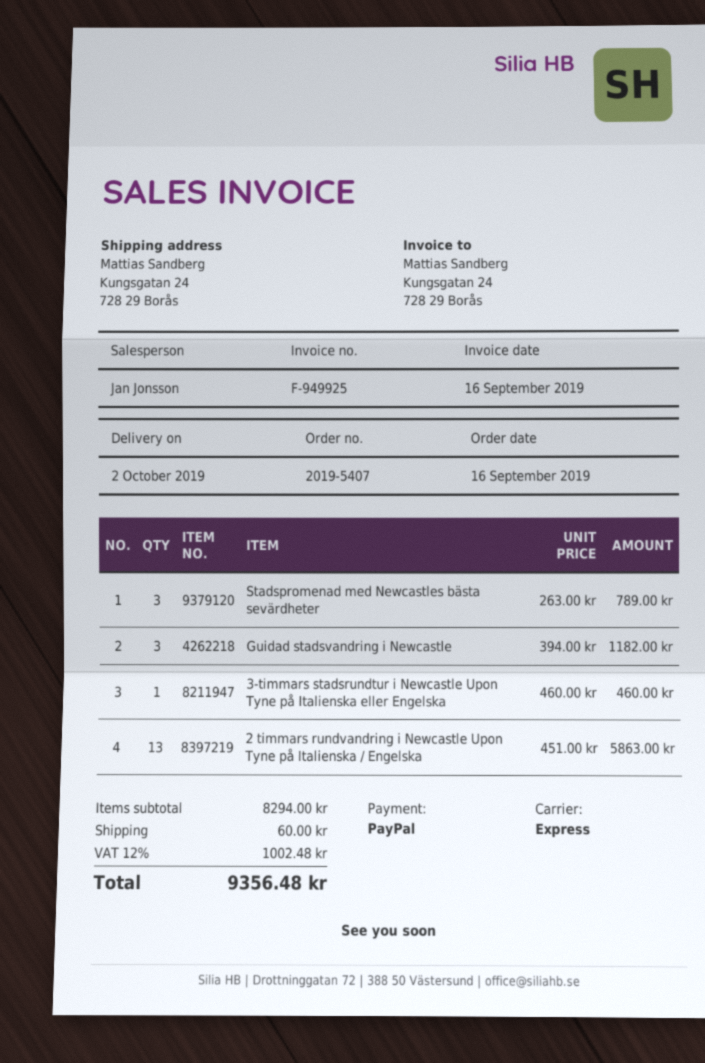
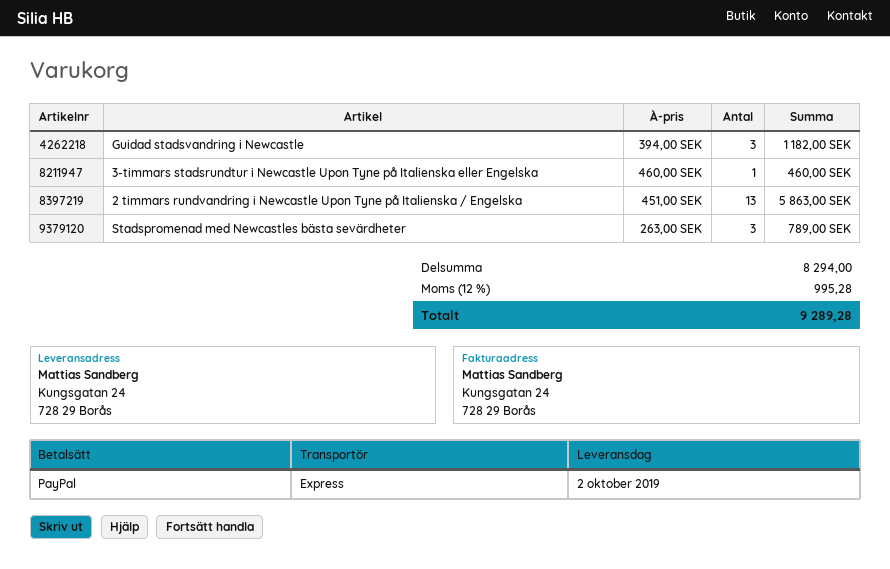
shipping: 60.00 -> none
tax: 12% = 1002.48 -> 12% = 995.28
total: 9356.48 -> 9289.28

